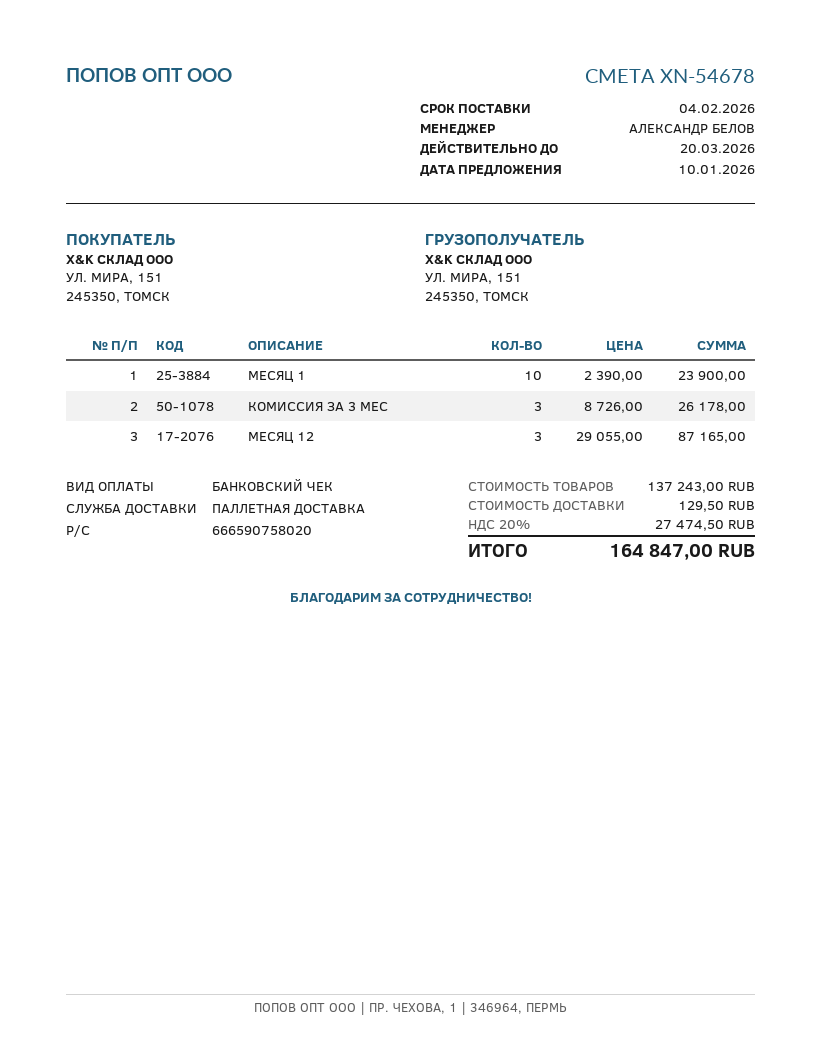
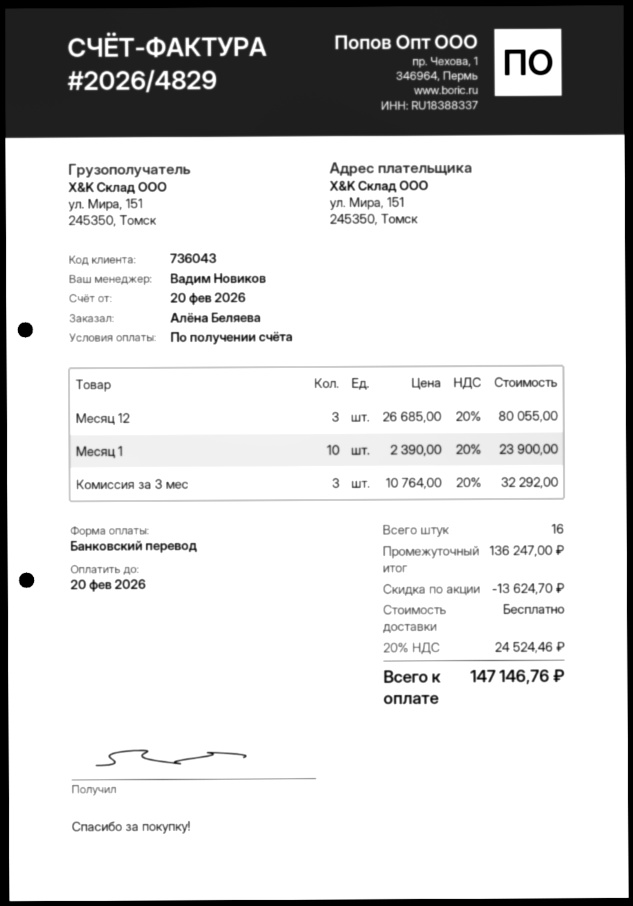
sales rep: АЛЕКСАНДР БЕЛОВ -> Вадим Новиков
payment method: cheque -> bank transfer
КОМИССИЯ ЗА 3 МЕС: 3 x 8726.00 = 26178.00 -> 3 x 10764.00 = 32292.00
МЕСЯЦ 12: 3 x 29055.00 = 87165.00 -> 3 x 26685.00 = 80055.00
subtotal: 137243.00 -> 136247.00
discount: none -> 13624.70
shipping: 129.50 -> 0.00
tax: 20% = 27474.50 -> 20% = 24524.46
total: 164847.00 -> 147146.76

